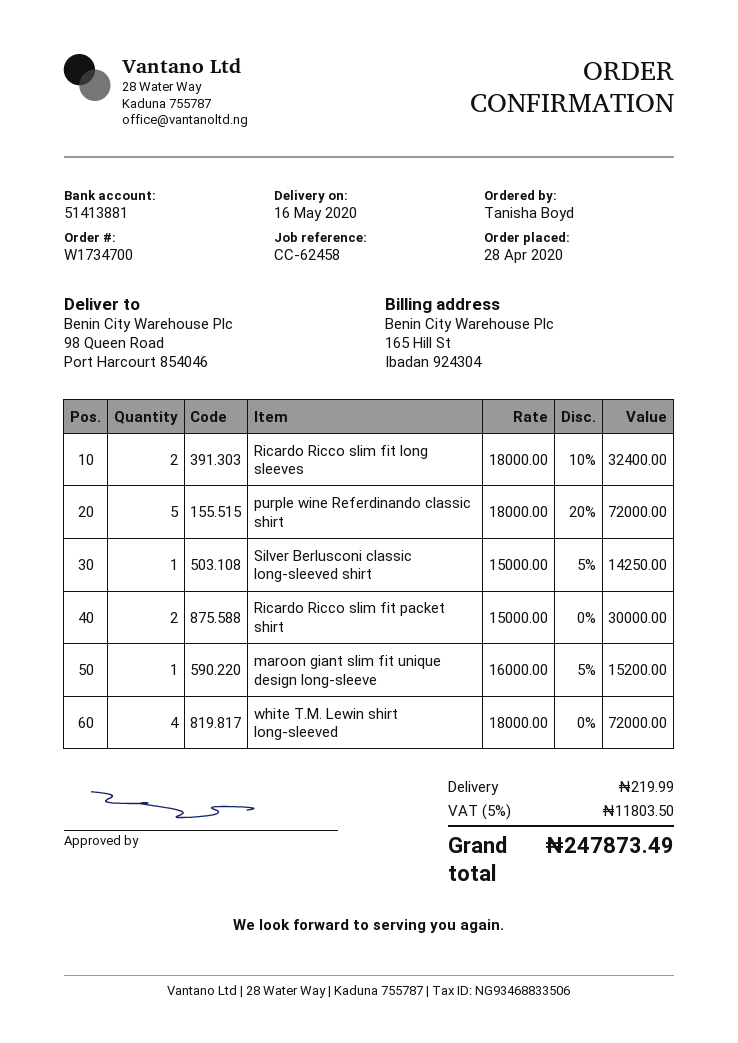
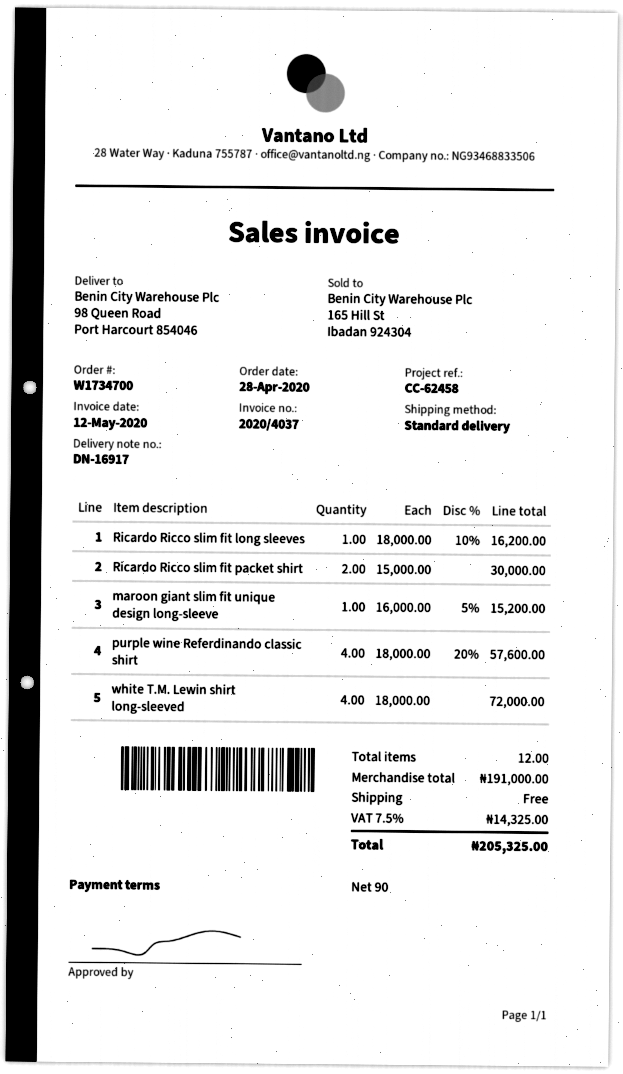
Ricardo Ricco slim fit long sleeves: 2 x 18000.00 - 10% = 32400.00 -> 1 x 18000.00 - 10% = 16200.00
purple wine Referdinando classic shirt: 5 x 18000.00 - 20% = 72000.00 -> 4 x 18000.00 - 20% = 57600.00
Silver Berlusconi classic long-sleeved shirt: 1 x 15000.00 - 5% = 14250.00 -> none
shipping: 219.99 -> 0.00
tax: 5% = 11803.50 -> 7.5% = 14325.00
total: 247873.49 -> 205325.00

